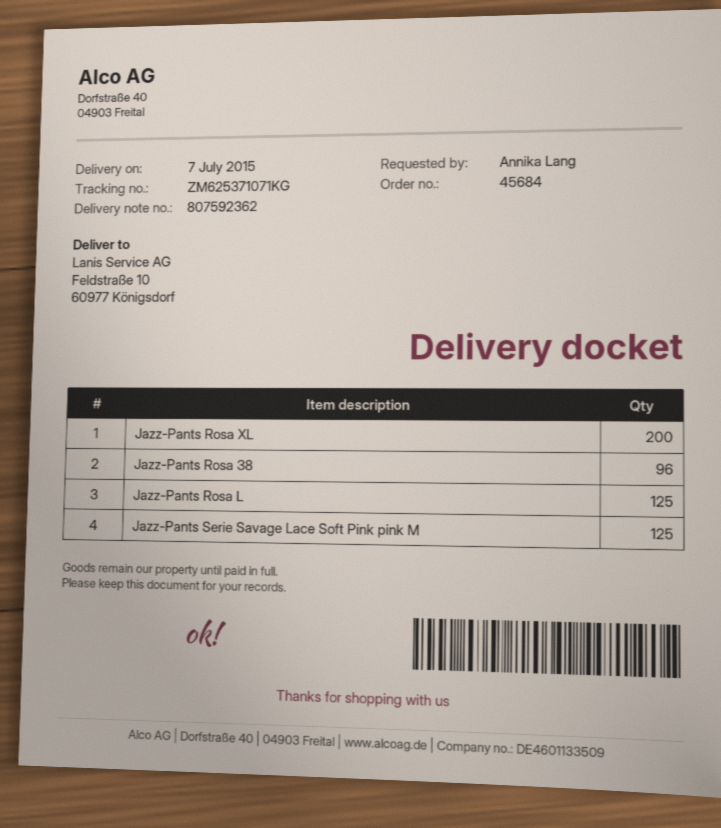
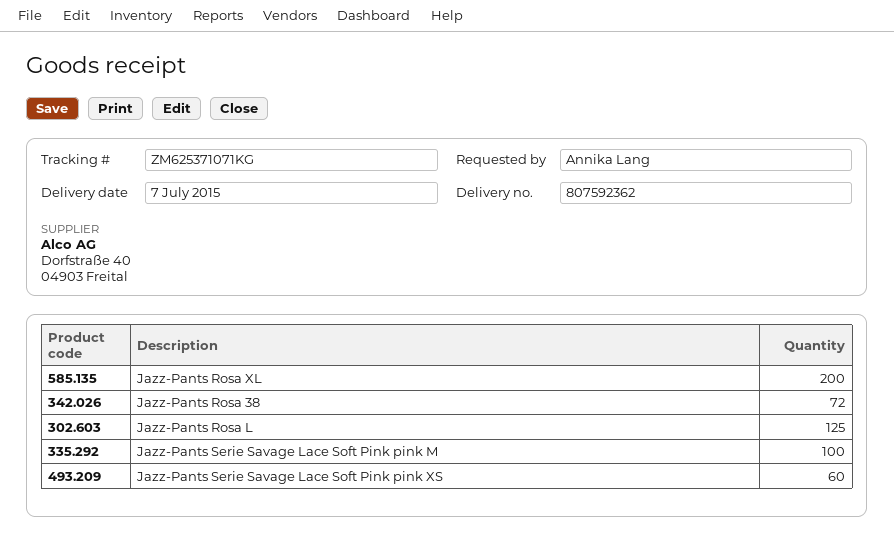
Jazz-Pants Rosa 38: 96 -> 72
Jazz-Pants Serie Savage Lace Soft Pink pink M: 125 -> 100
Jazz-Pants Serie Savage Lace Soft Pink pink XS: none -> 60

